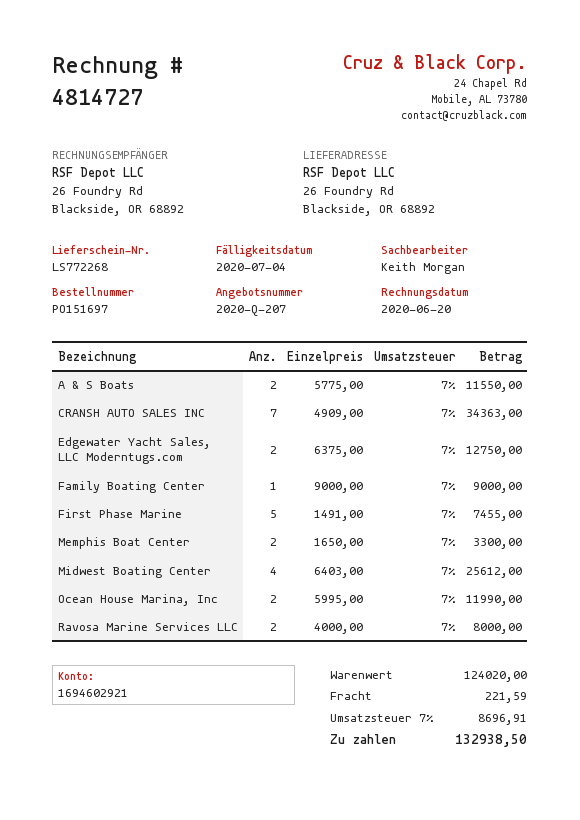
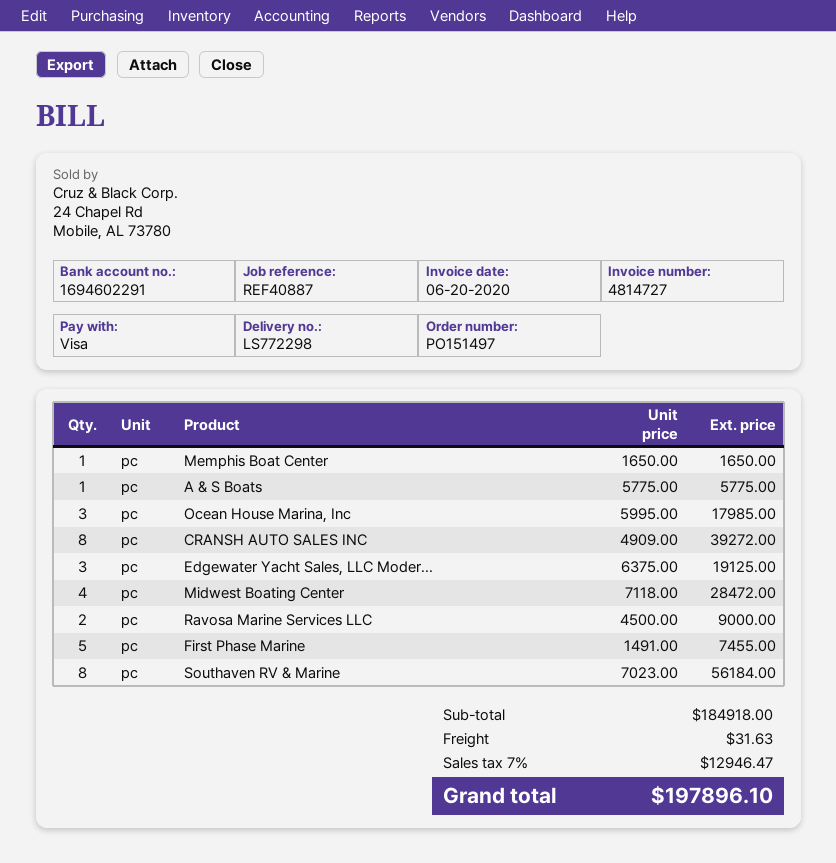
order number: PO151697 -> PO151497
delivery note number: LS772268 -> LS772298
bank account: 1694602921 -> 1694602291
A & S Boats: 2 x 5775.00 = 11550.00 -> 1 x 5775.00 = 5775.00
CRANSH AUTO SALES INC: 7 x 4909.00 = 34363.00 -> 8 x 4909.00 = 39272.00
Edgewater Yacht Sales, LLC Moderntugs.com: 2 x 6375.00 = 12750.00 -> 3 x 6375.00 = 19125.00
Family Boating Center: 1 x 9000.00 = 9000.00 -> none
Memphis Boat Center: 2 x 1650.00 = 3300.00 -> 1 x 1650.00 = 1650.00
Midwest Boating Center: 4 x 6403.00 = 25612.00 -> 4 x 7118.00 = 28472.00
Ocean House Marina, Inc: 2 x 5995.00 = 11990.00 -> 3 x 5995.00 = 17985.00
Ravosa Marine Services LLC: 2 x 4000.00 = 8000.00 -> 2 x 4500.00 = 9000.00
Southaven RV & Marine: none -> 8 x 7023.00 = 56184.00
subtotal: 124020.00 -> 184918.00
shipping: 221.59 -> 31.63
tax: 7% = 8696.91 -> 7% = 12946.47
total: 132938.50 -> 197896.10

